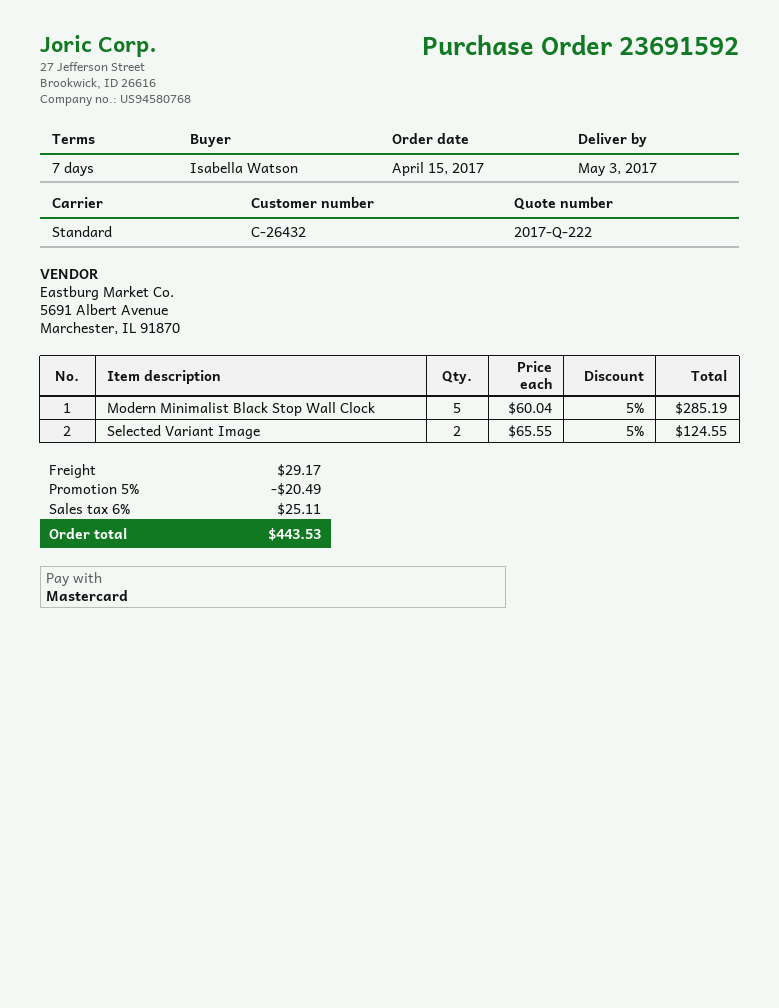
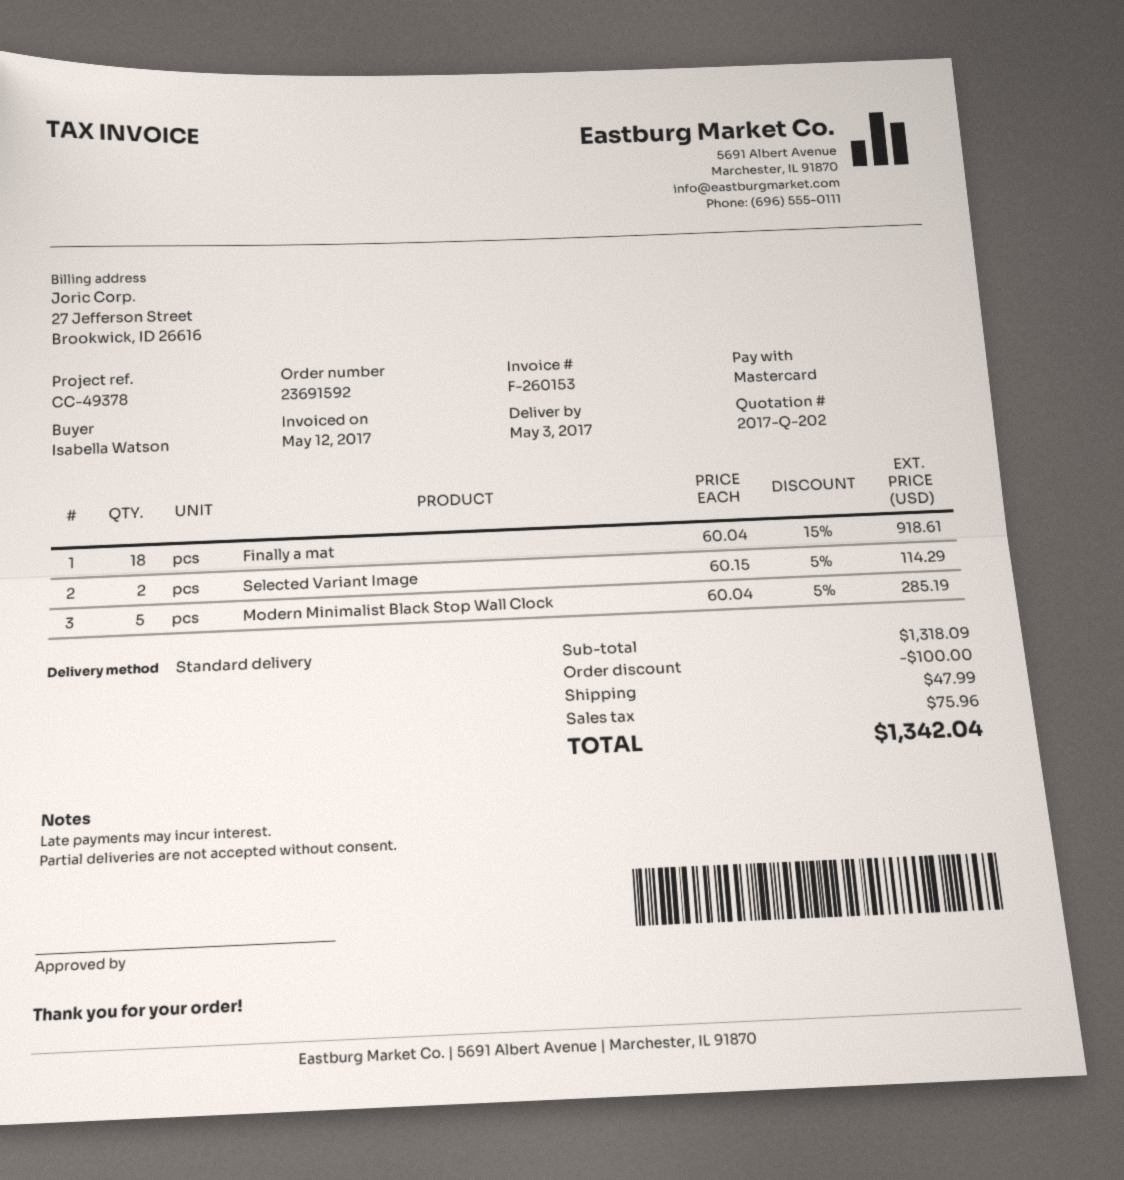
quote number: 2017-Q-222 -> 2017-Q-202
Selected Variant Image: 2 x 65.55 - 5% = 124.55 -> 2 x 60.15 - 5% = 114.29
Finally a mat: none -> 18 x 60.04 - 15% = 918.61
discount: 20.49 -> 100.00
shipping: 29.17 -> 47.99
tax: 25.11 -> 75.96
total: 443.53 -> 1342.04

